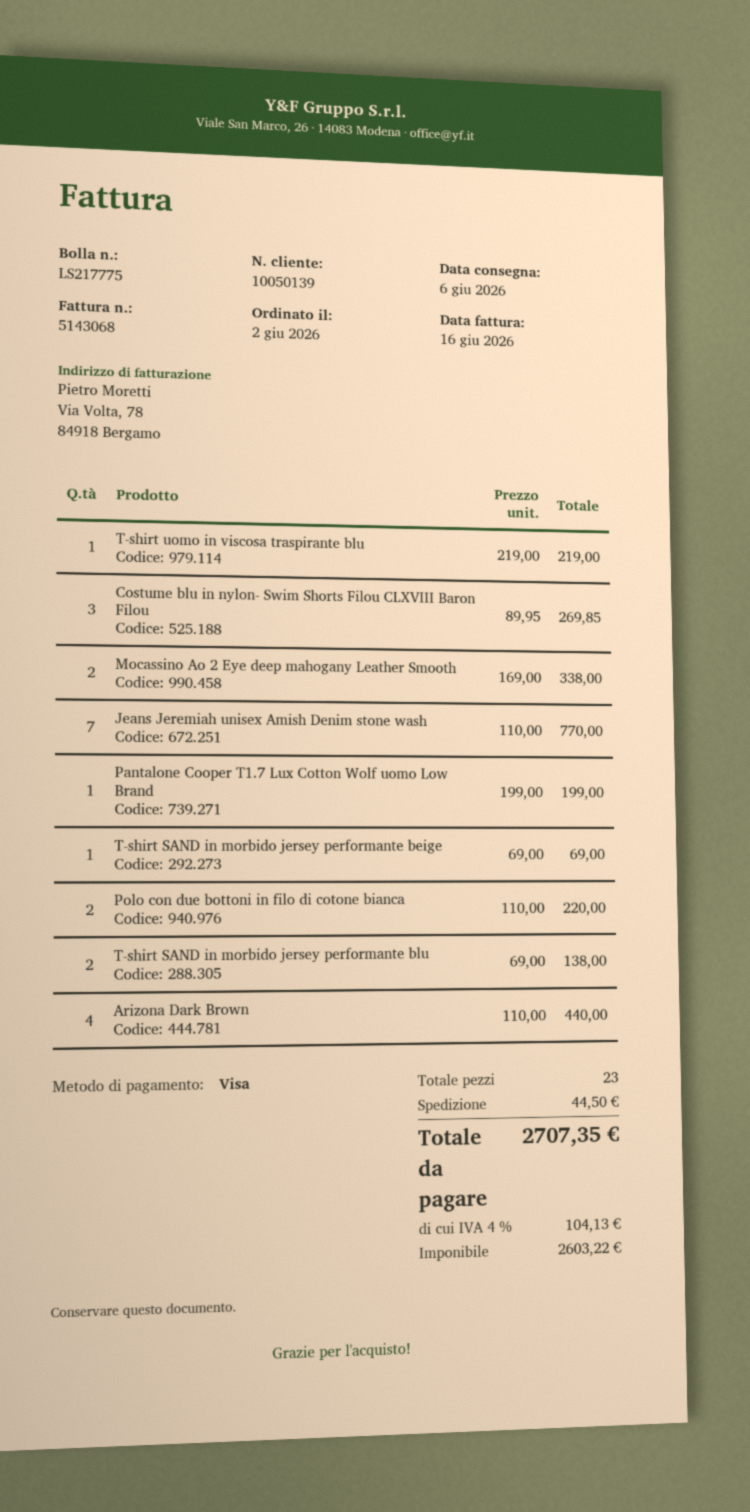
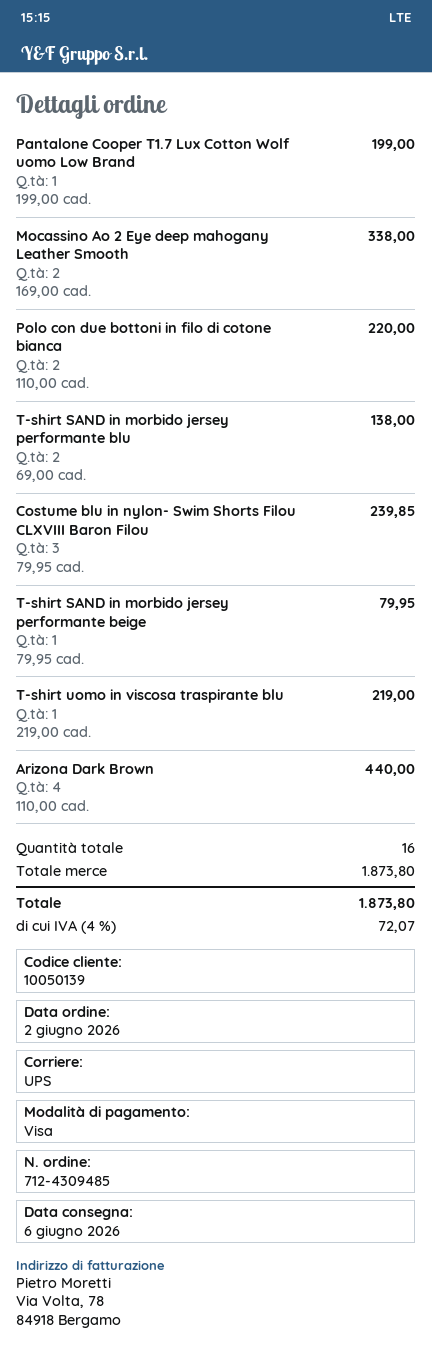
Costume blu in nylon- Swim Shorts Filou CLXVIII Baron Filou: 3 x 89.95 = 269.85 -> 3 x 79.95 = 239.85
Jeans Jeremiah unisex Amish Denim stone wash: 7 x 110.00 = 770.00 -> none
T-shirt SAND in morbido jersey performante beige: 1 x 69.00 = 69.00 -> 1 x 79.95 = 79.95
total quantity: 23 -> 16
shipping: 44.50 -> none
tax: 4% = 104.13 -> 4% = 72.07
total: 2707.35 -> 1873.80

